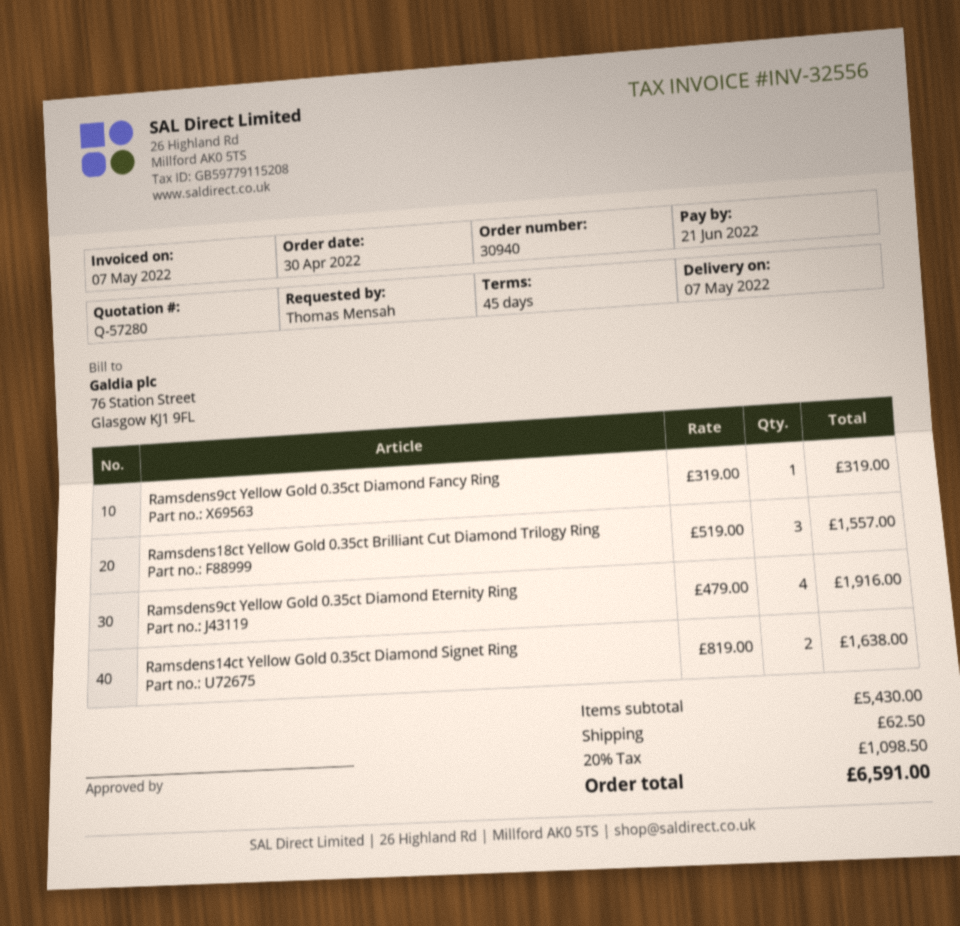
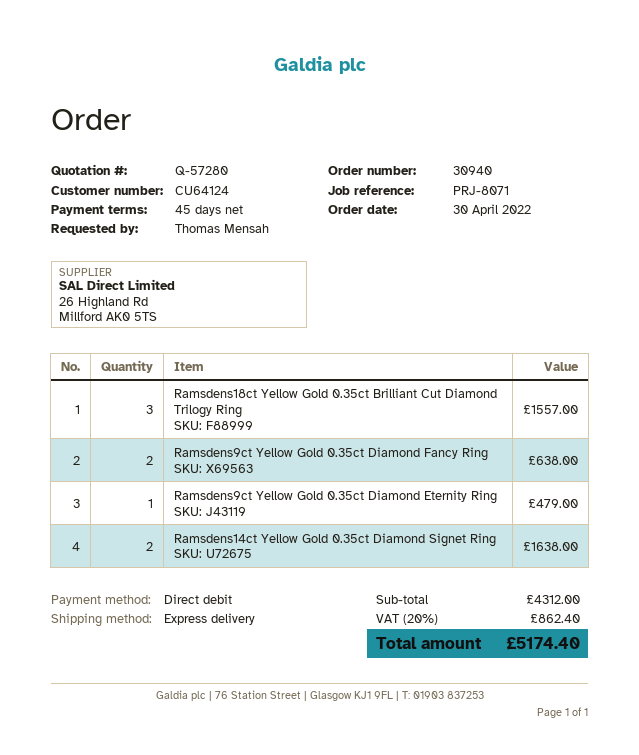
Ramsdens9ct Yellow Gold 0.35ct Diamond Fancy Ring: 1 for 319.00 -> 2 for 638.00
Ramsdens9ct Yellow Gold 0.35ct Diamond Eternity Ring: 4 for 1916.00 -> 1 for 479.00
subtotal: 5430.00 -> 4312.00
shipping: 62.50 -> none
tax: 20% = 1098.50 -> 20% = 862.40
total: 6591.00 -> 5174.40

